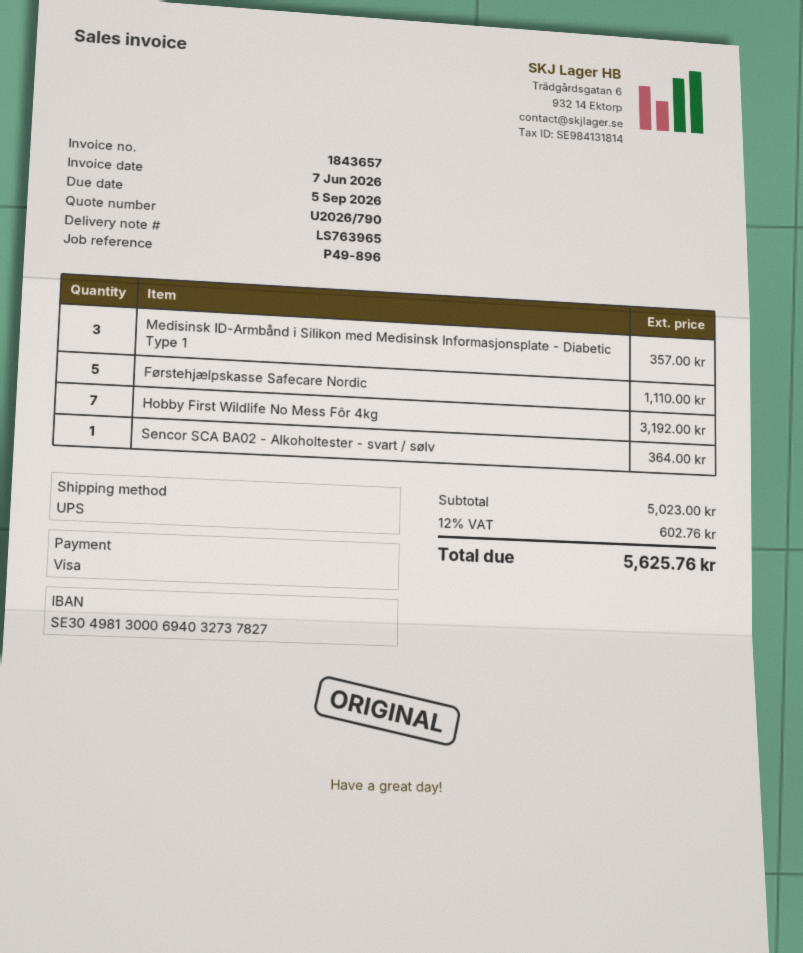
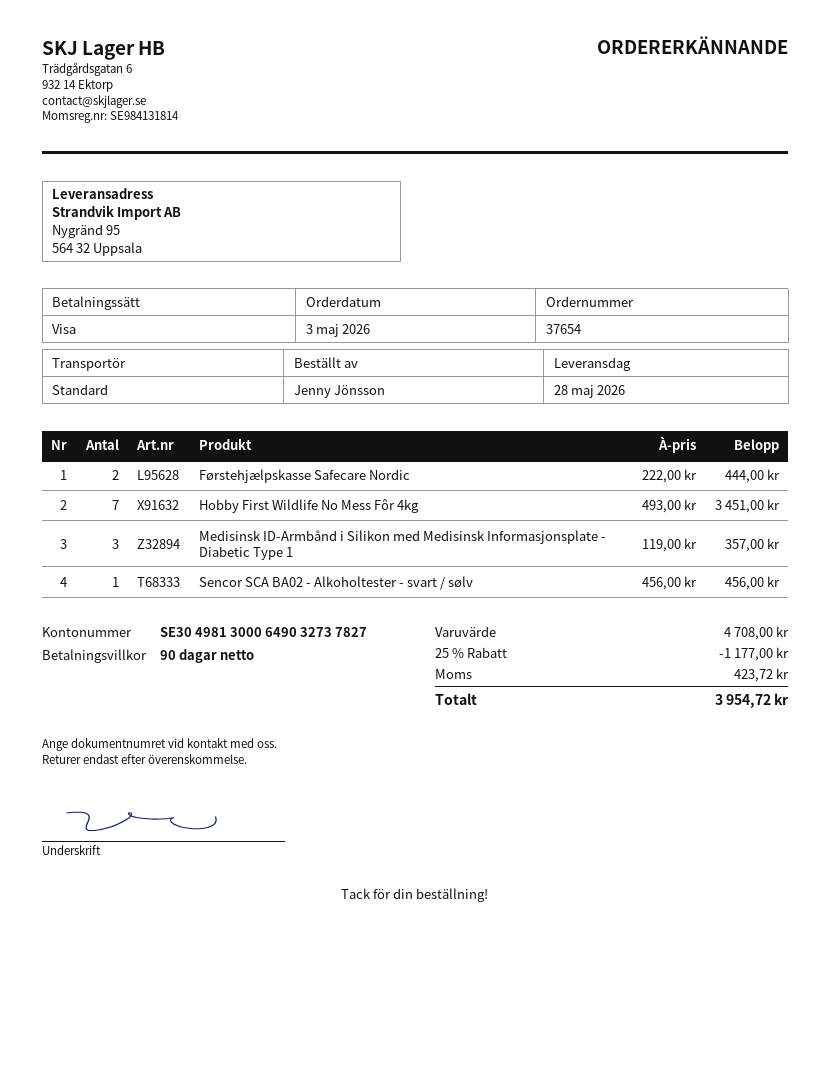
bank account: SE3049813000694032737827 -> SE3049813000649032737827
shipping method: UPS -> standard
Førstehjælpskasse Safecare Nordic: 5 for 1110.00 -> 2 for 444.00
Hobby First Wildlife No Mess Fôr 4kg: 7 for 3192.00 -> 7 for 3451.00
Sencor SCA BA02 - Alkoholtester - svart / sølv: 1 for 364.00 -> 1 for 456.00
subtotal: 5023.00 -> 4708.00
discount: none -> 25% = 1177.00
tax: 602.76 -> 423.72
total: 5625.76 -> 3954.72

